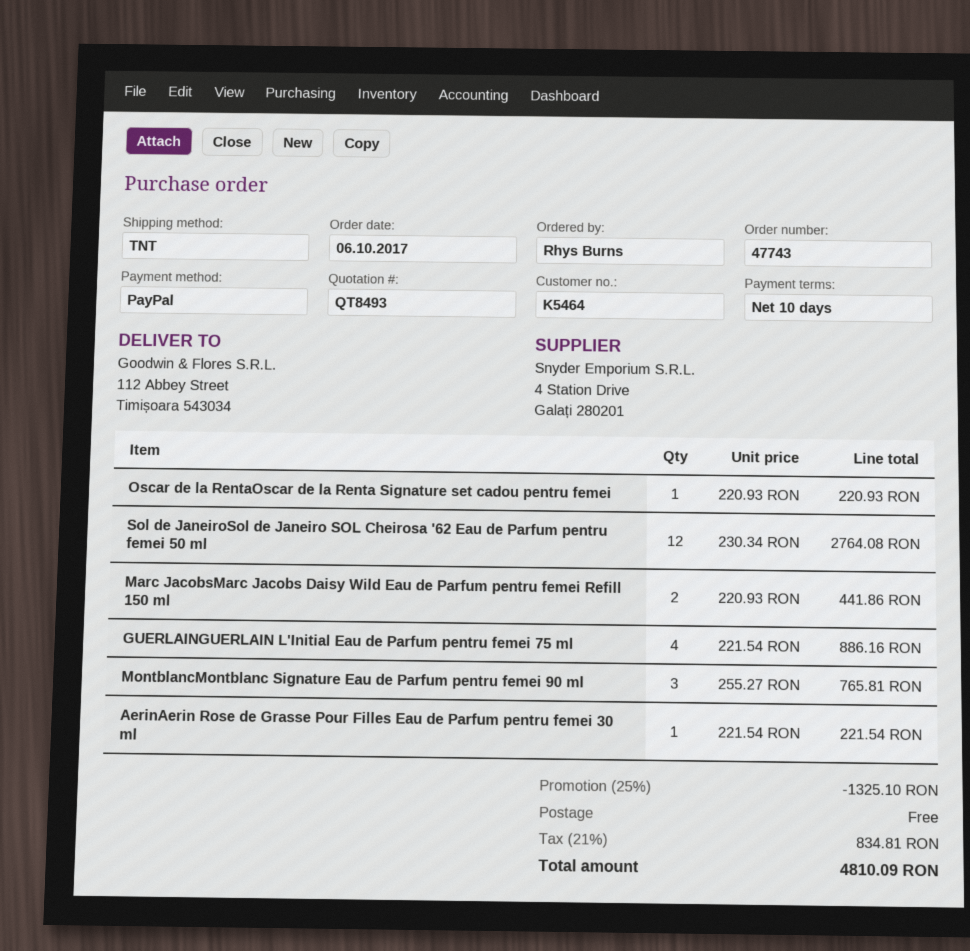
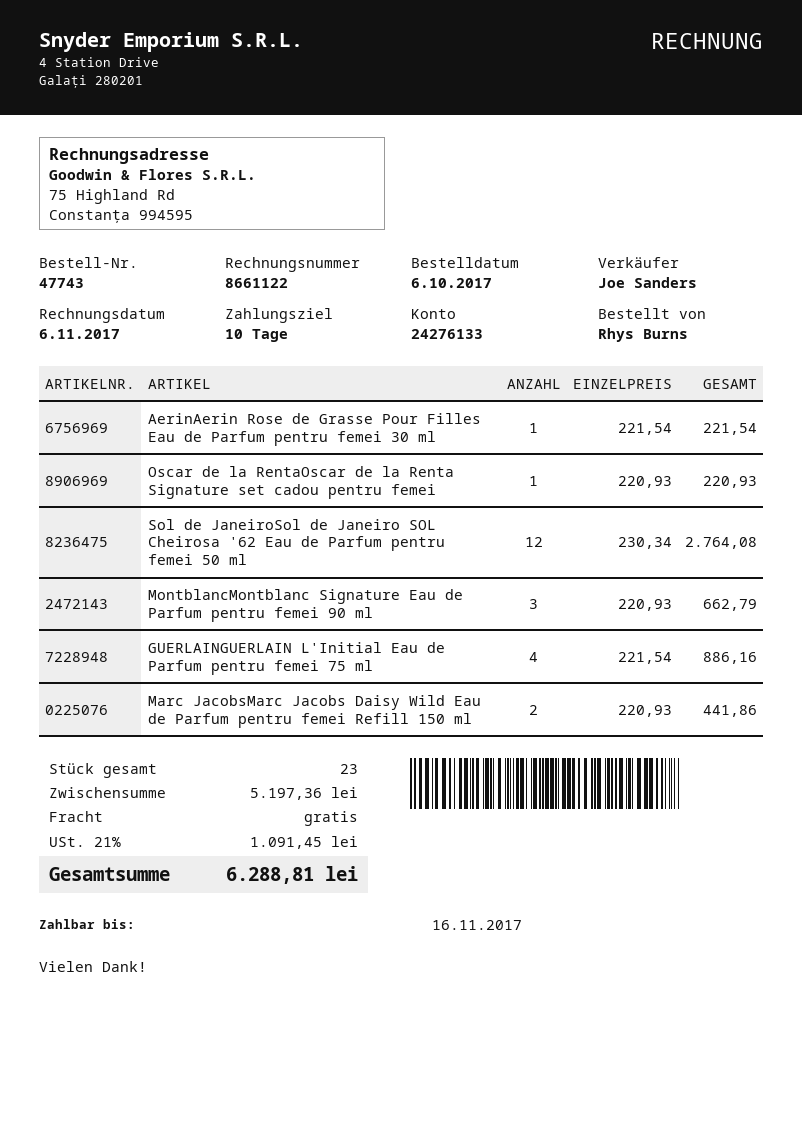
MontblancMontblanc Signature Eau de Parfum pentru femei 90 ml: 3 x 255.27 = 765.81 -> 3 x 220.93 = 662.79
discount: 25% = 1325.10 -> none
tax: 21% = 834.81 -> 21% = 1091.45
total: 4810.09 -> 6288.81

